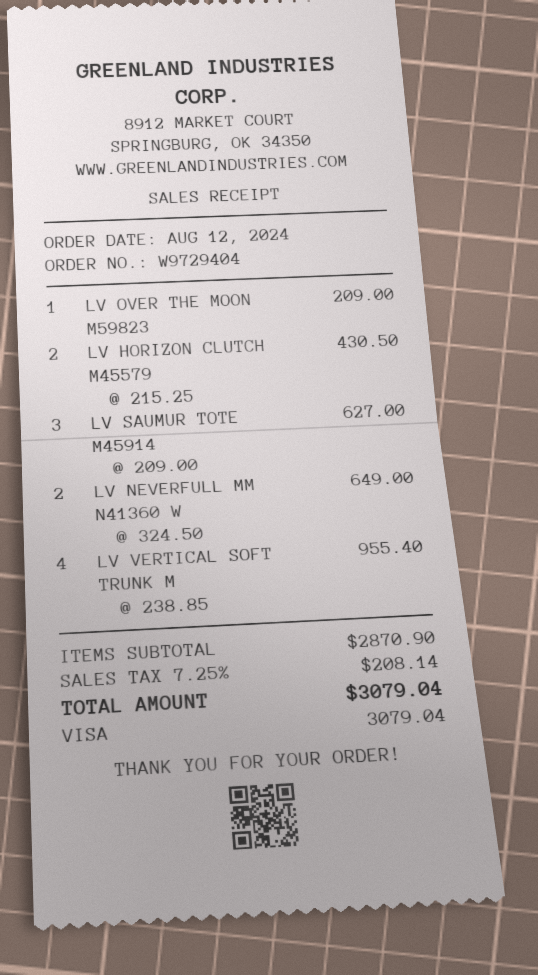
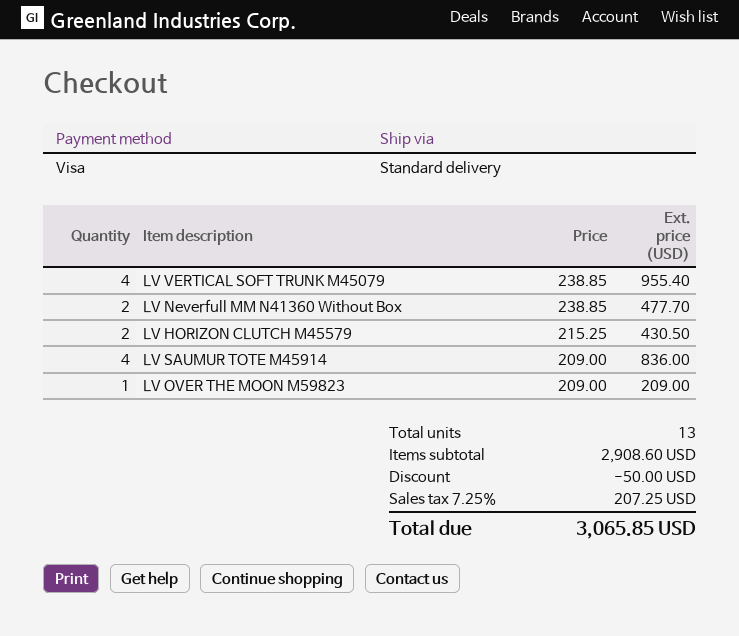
LV SAUMUR TOTE M45914: 3 x 209.00 = 627.00 -> 4 x 209.00 = 836.00
LV NEVERFULL MM N41360 W: 2 x 324.50 = 649.00 -> 2 x 238.85 = 477.70
subtotal: 2870.90 -> 2908.60
discount: none -> 50.00
tax: 7.25% = 208.14 -> 7.25% = 207.25
total: 3079.04 -> 3065.85

